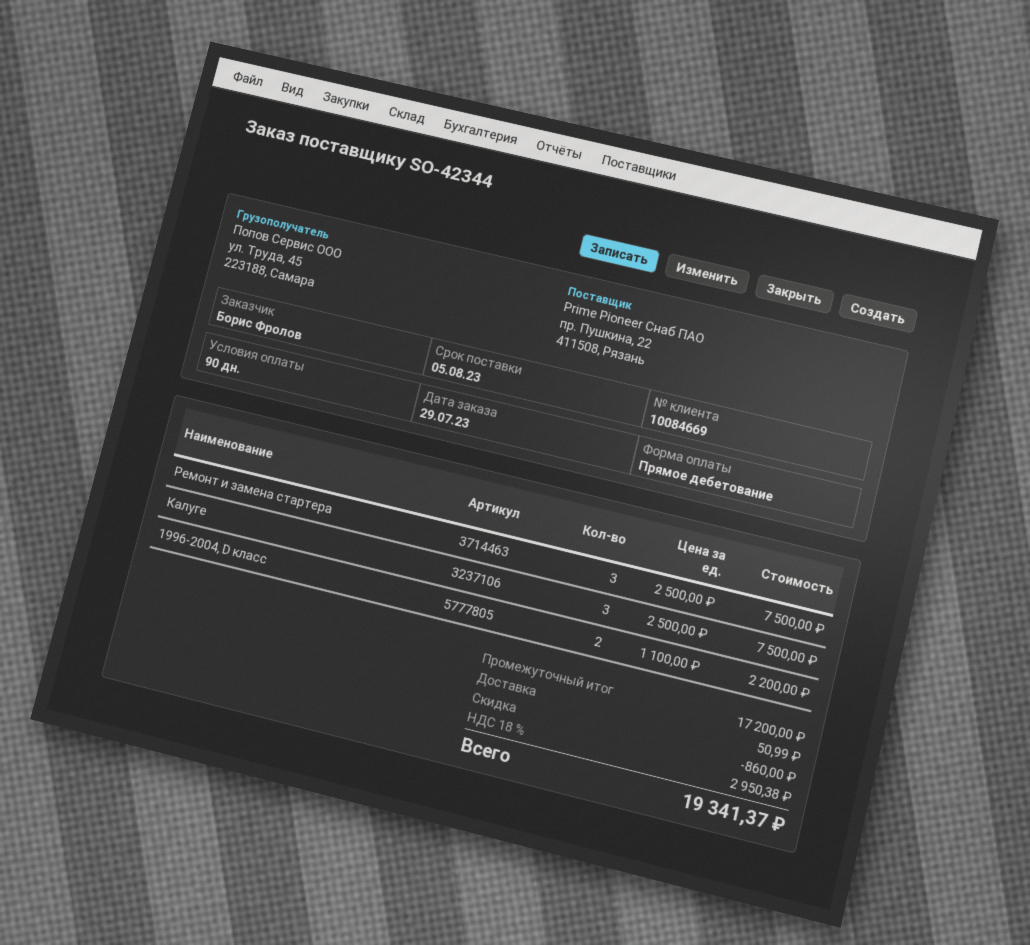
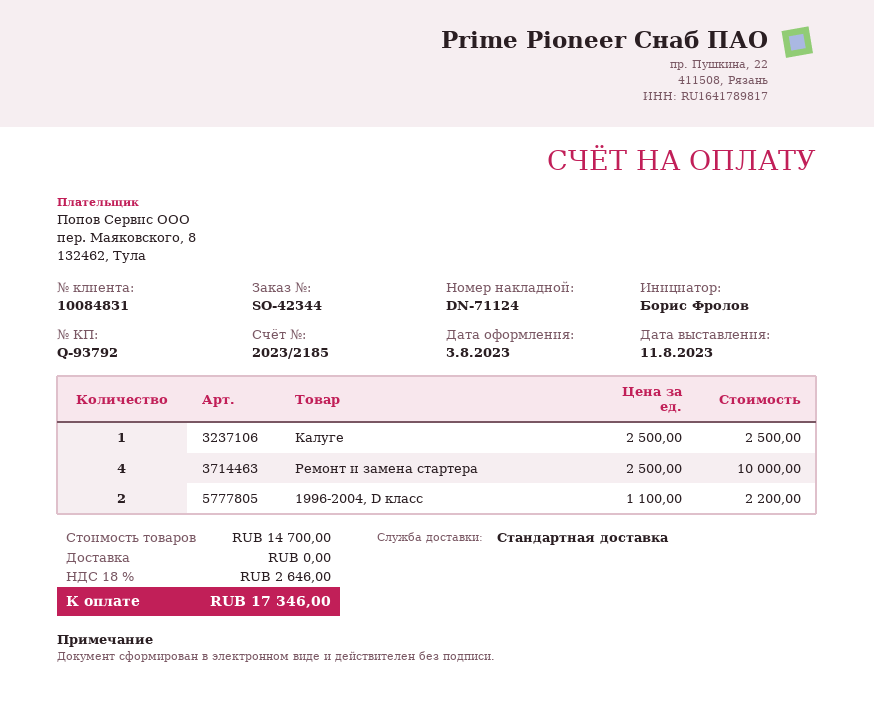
order date: 2023-07-29 -> 2023-08-03
customer number: 10084669 -> 10084831
Ремонт и замена стартера: 3 x 2500.00 = 7500.00 -> 4 x 2500.00 = 10000.00
Калуге: 3 x 2500.00 = 7500.00 -> 1 x 2500.00 = 2500.00
subtotal: 17200.00 -> 14700.00
discount: 860.00 -> none
shipping: 50.99 -> 0.00
tax: 18% = 2950.38 -> 18% = 2646.00
total: 19341.37 -> 17346.00

